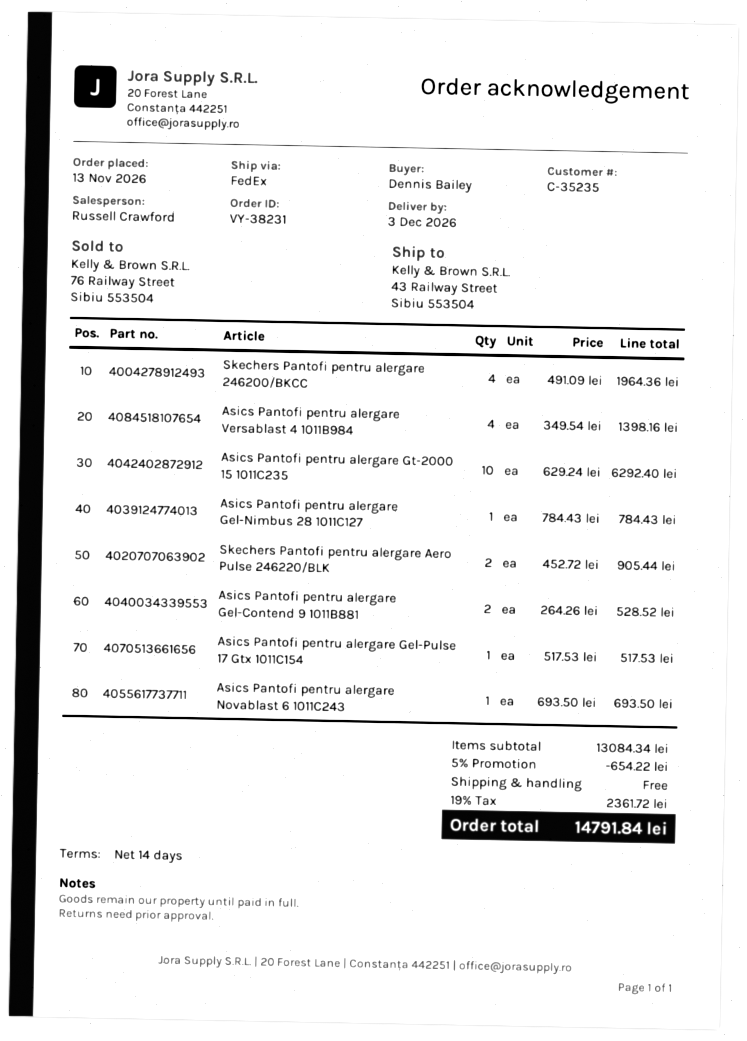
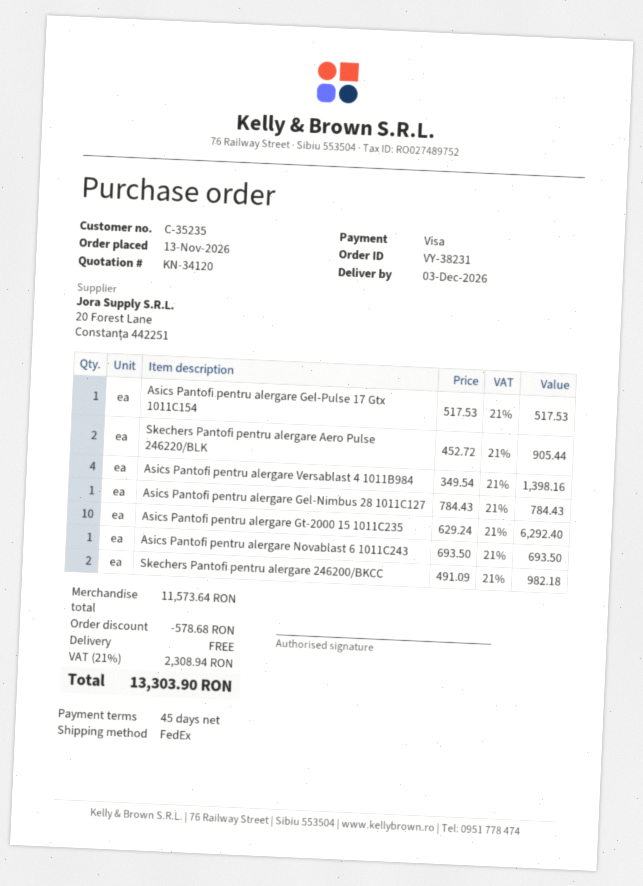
payment terms: 14 days -> 45 days
Skechers Pantofi pentru alergare 246200/BKCC: 4 x 491.09 = 1964.36 -> 2 x 491.09 = 982.18
Asics Pantofi pentru alergare Gel-Contend 9 1011B881: 2 x 264.26 = 528.52 -> none
subtotal: 13084.34 -> 11573.64
discount: 654.22 -> 578.68
tax: 19% = 2361.72 -> 21% = 2308.94
total: 14791.84 -> 13303.90

